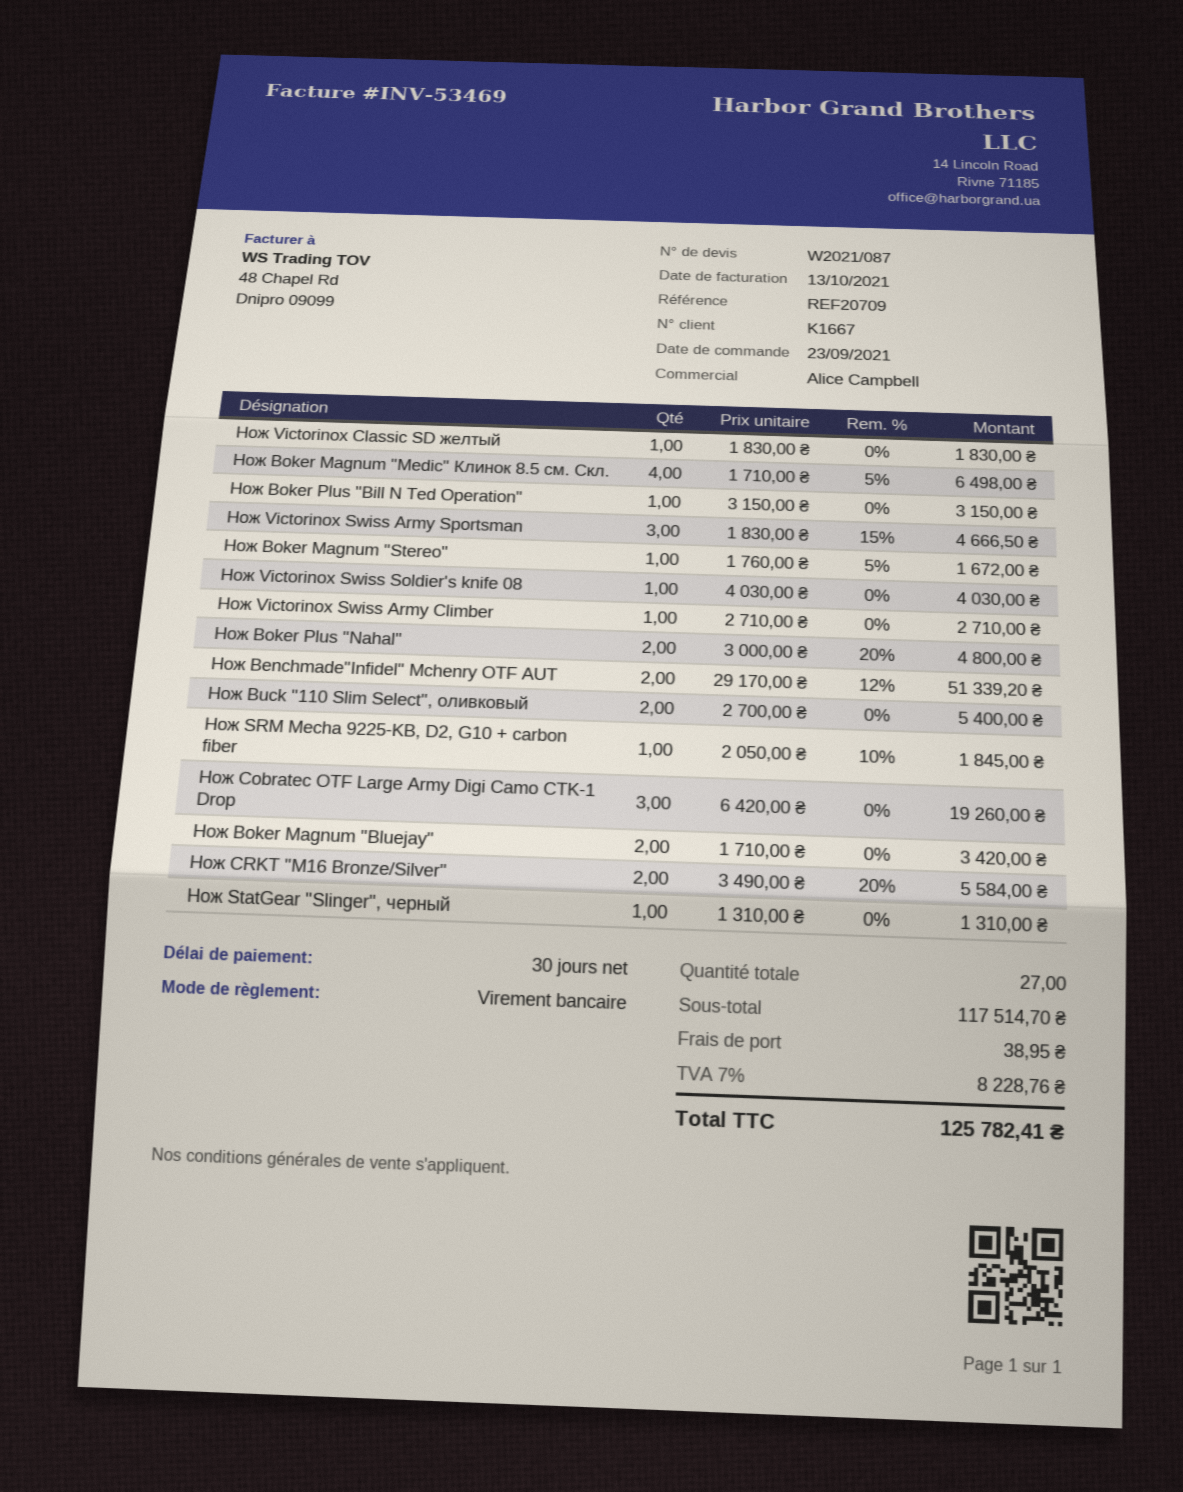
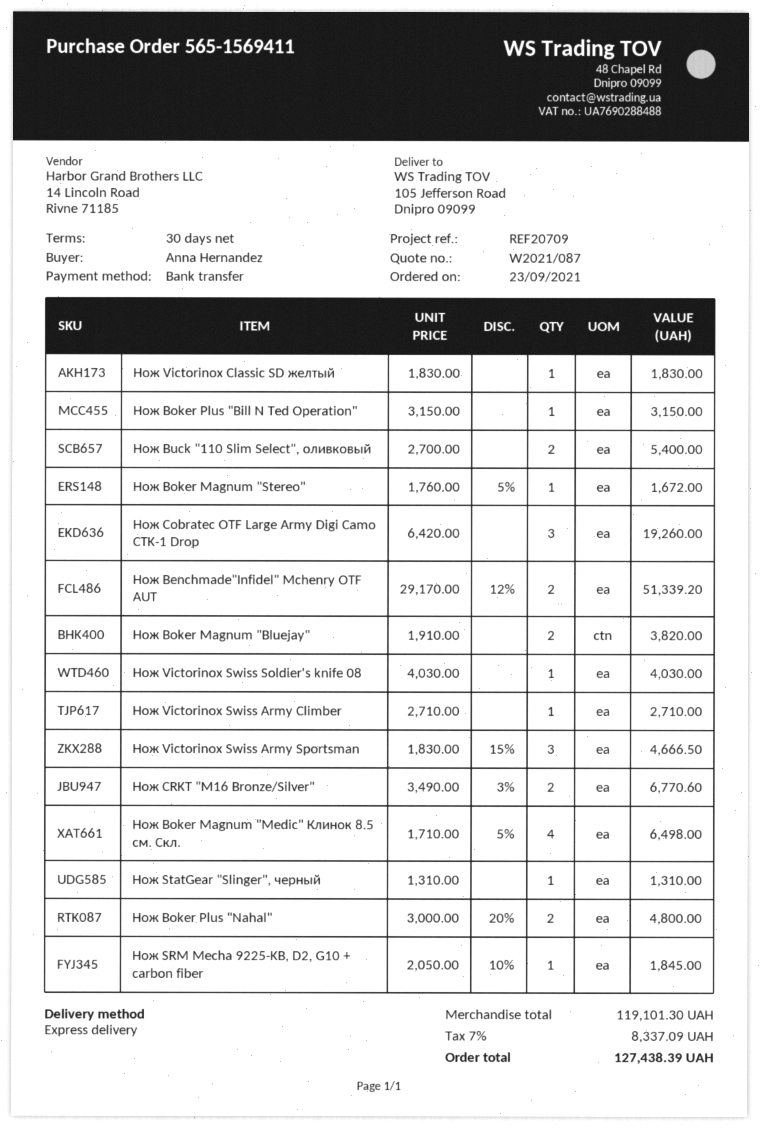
Нож Boker Magnum "Bluejay": 2 x 1710.00 = 3420.00 -> 2 x 1910.00 = 3820.00
Нож CRKT "M16 Bronze/Silver": 2 x 3490.00 - 20% = 5584.00 -> 2 x 3490.00 - 3% = 6770.60
subtotal: 117514.70 -> 119101.30
shipping: 38.95 -> none
tax: 7% = 8228.76 -> 7% = 8337.09
total: 125782.41 -> 127438.39

